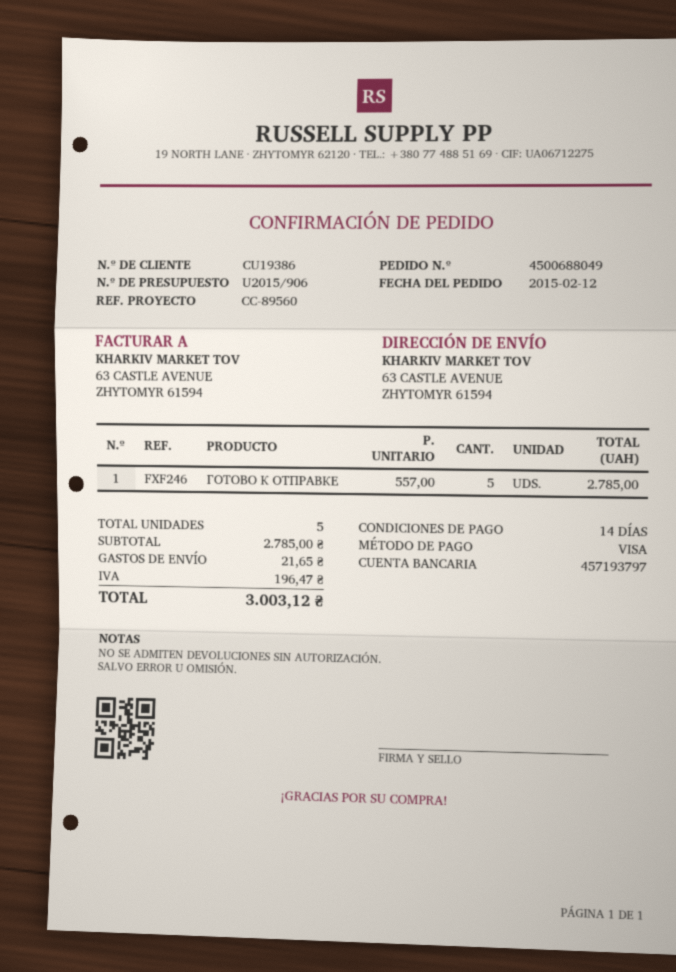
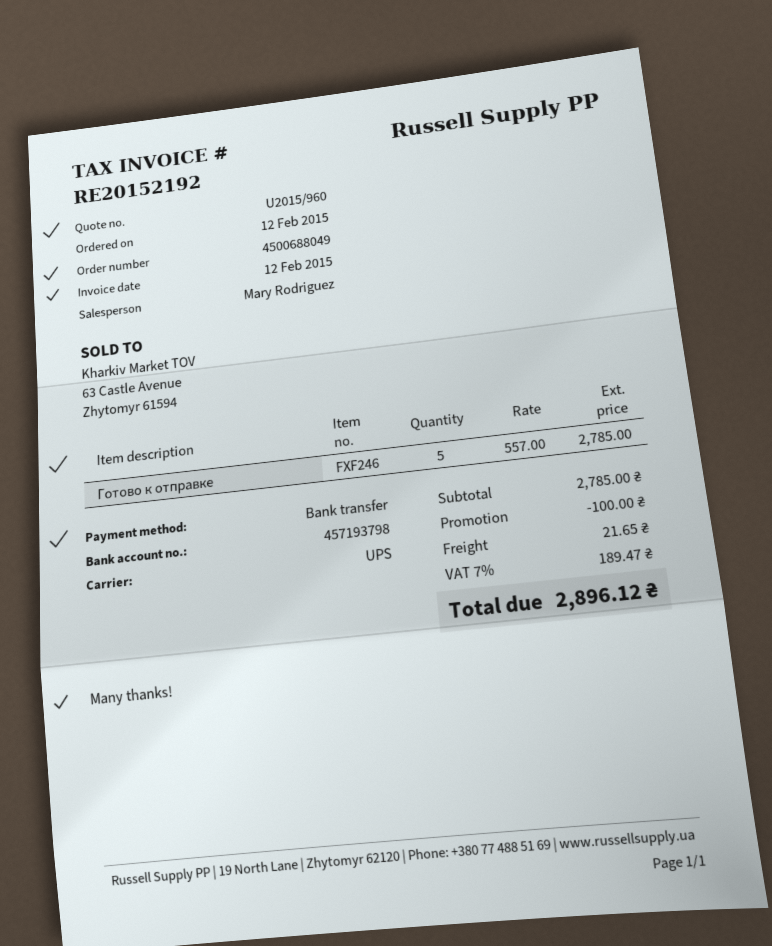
quote number: U2015/906 -> U2015/960
payment method: Visa -> bank transfer
bank account: 457193797 -> 457193798
discount: none -> 100.00
tax: 196.47 -> 189.47
total: 3003.12 -> 2896.12

